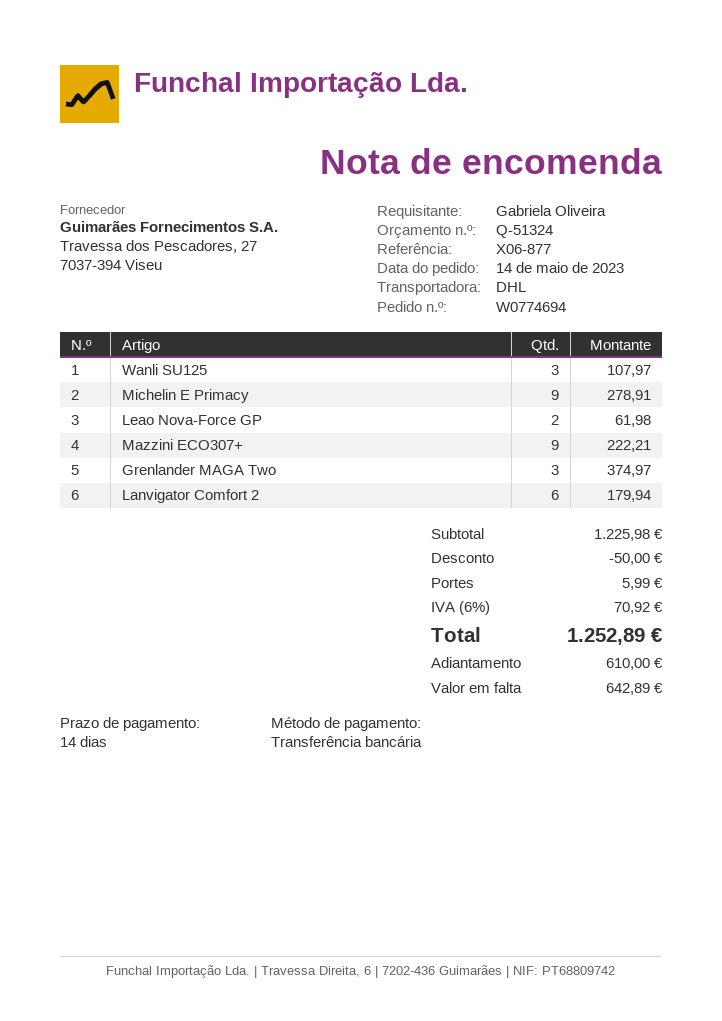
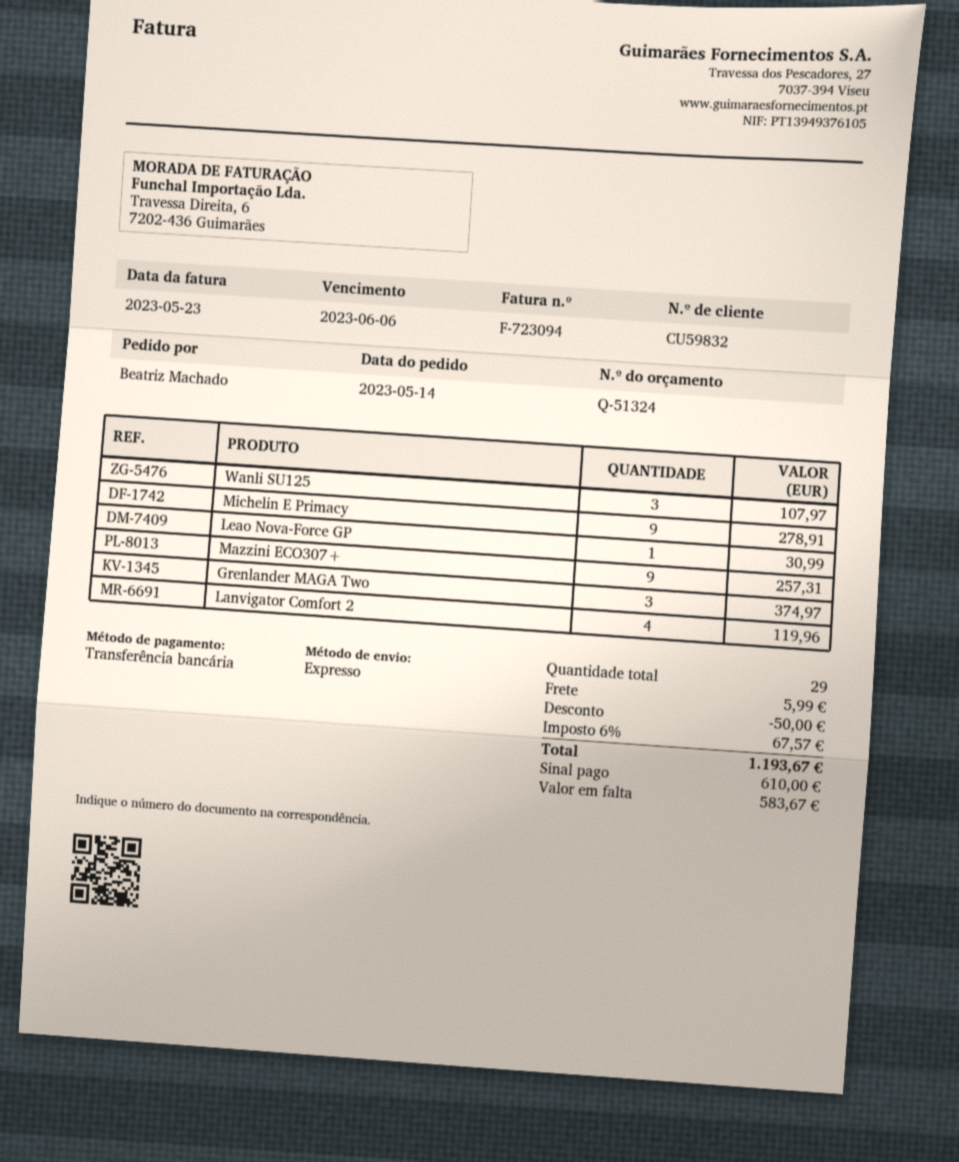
ordered by: Gabriela Oliveira -> Beatriz Machado
shipping method: DHL -> express
Leao Nova-Force GP: 2 for 61.98 -> 1 for 30.99
Mazzini ECO307+: 9 for 222.21 -> 9 for 257.31
Lanvigator Comfort 2: 6 for 179.94 -> 4 for 119.96
tax: 6% = 70.92 -> 6% = 67.57
total: 1252.89 -> 1193.67
balance: 642.89 -> 583.67

